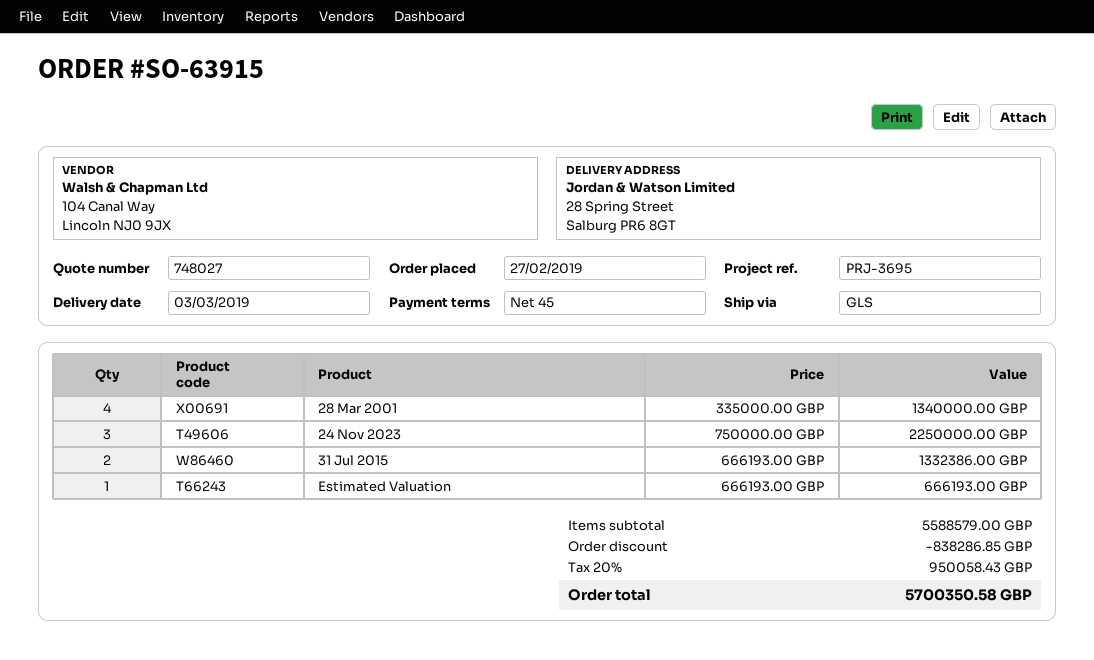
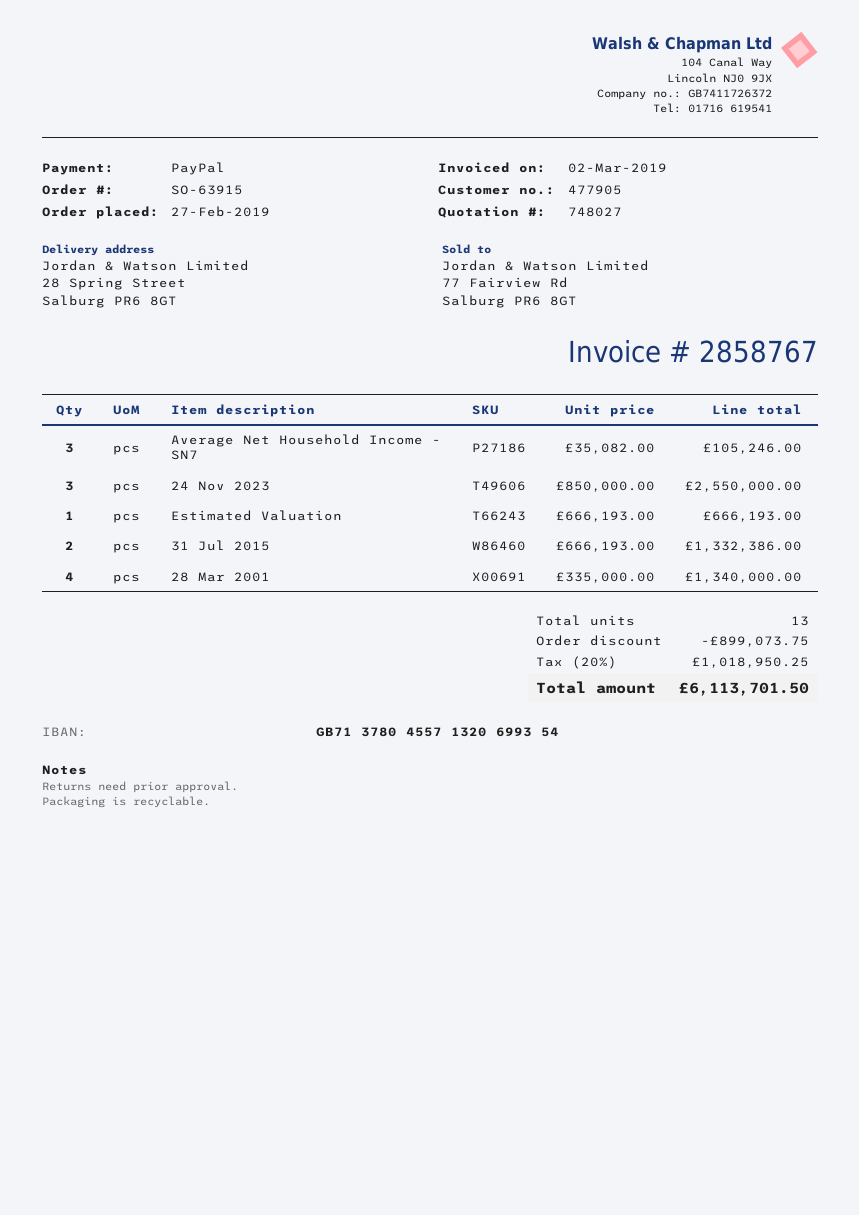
24 Nov 2023: 3 x 750000.00 = 2250000.00 -> 3 x 850000.00 = 2550000.00
Average Net Household Income - SN7: none -> 3 x 35082.00 = 105246.00
discount: 838286.85 -> 899073.75
tax: 20% = 950058.43 -> 20% = 1018950.25
total: 5700350.58 -> 6113701.50

